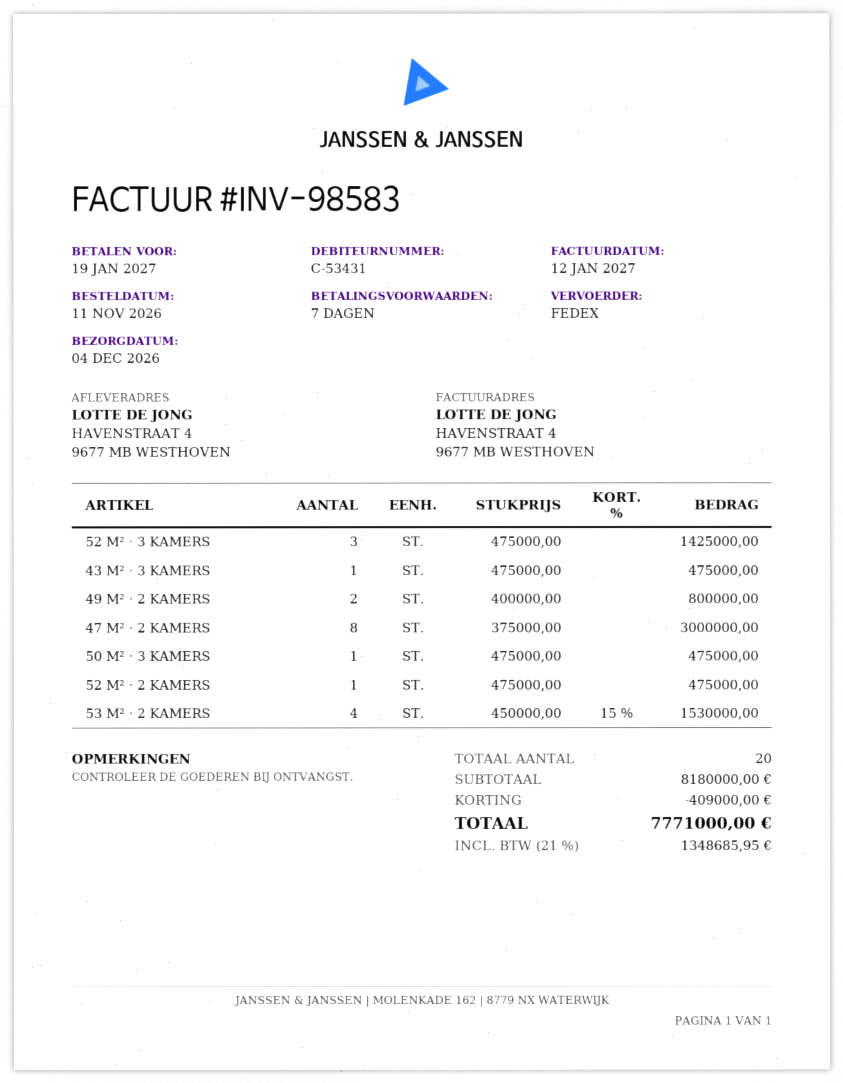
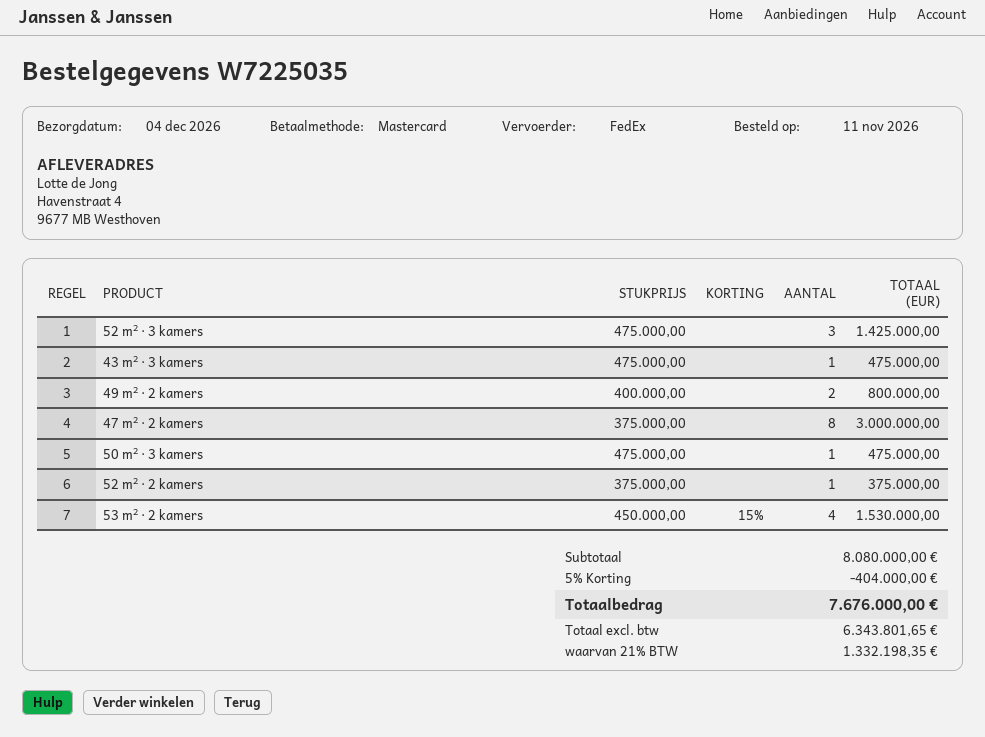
52 M² · 2 KAMERS: 1 x 475000.00 = 475000.00 -> 1 x 375000.00 = 375000.00
subtotal: 8180000.00 -> 8080000.00
discount: 409000.00 -> 404000.00
tax: 21% = 1348685.95 -> 21% = 1332198.35
total: 7771000.00 -> 7676000.00

